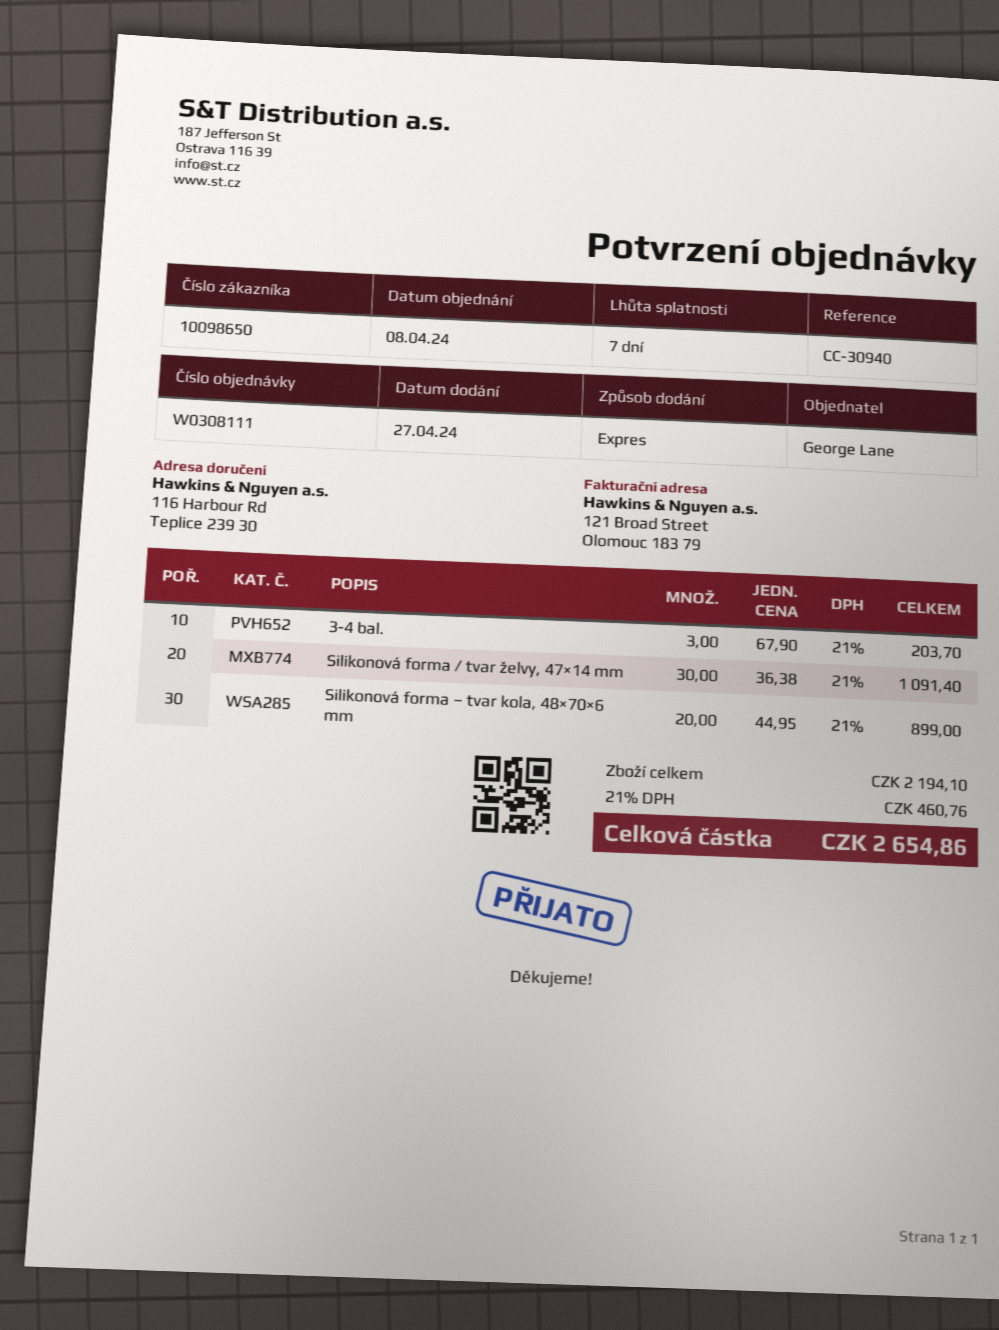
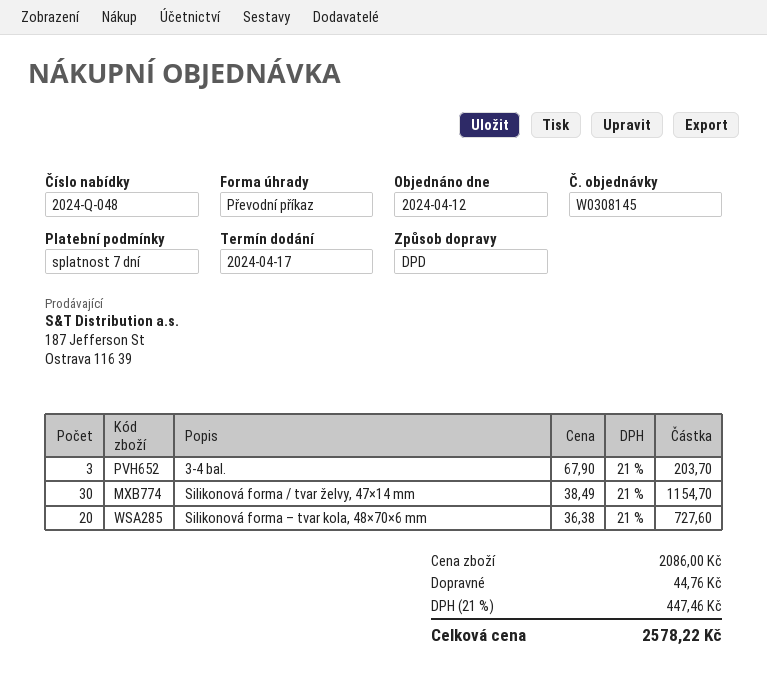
order number: W0308111 -> W0308145
order date: 2024-04-08 -> 2024-04-12
delivery date: 2024-04-27 -> 2024-04-17
shipping method: express -> DPD
Silikonová forma / tvar želvy, 47×14 mm: 30 x 36.38 = 1091.40 -> 30 x 38.49 = 1154.70
Silikonová forma – tvar kola, 48×70×6 mm: 20 x 44.95 = 899.00 -> 20 x 36.38 = 727.60
subtotal: 2194.10 -> 2086.00
shipping: none -> 44.76
tax: 21% = 460.76 -> 21% = 447.46
total: 2654.86 -> 2578.22

